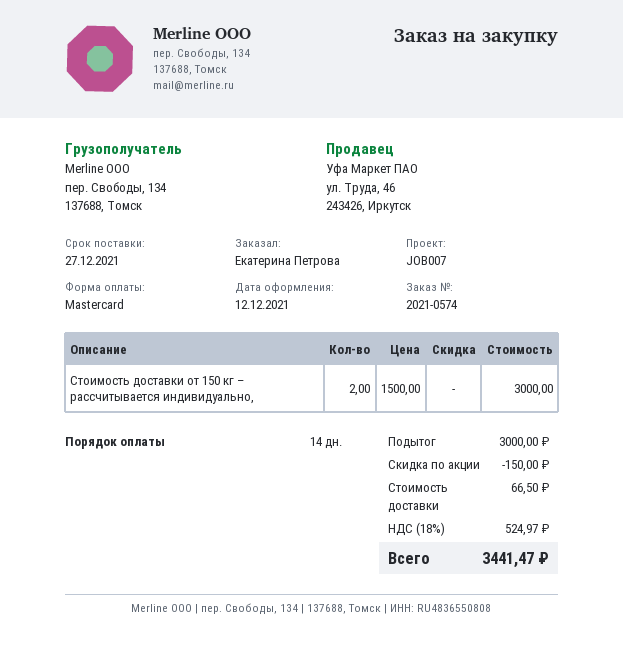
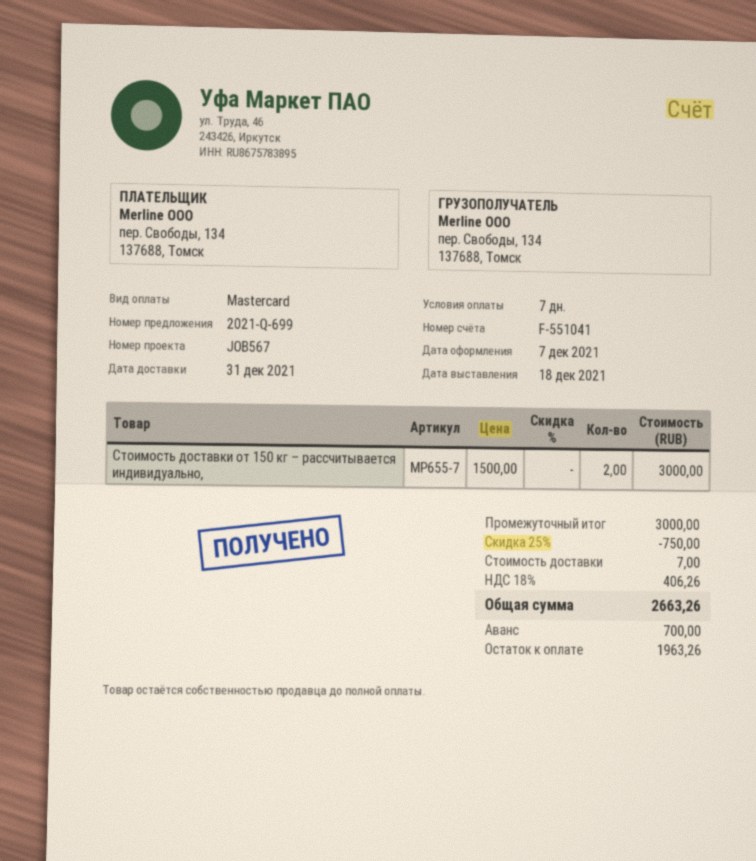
order date: 2021-12-12 -> 2021-12-07
delivery date: 2021-12-27 -> 2021-12-31
payment terms: 14 days -> 7 days
reference: JOB007 -> JOB567
discount: 150.00 -> 750.00
shipping: 66.50 -> 7.00
tax: 18% = 524.97 -> 18% = 406.26
total: 3441.47 -> 2663.26

